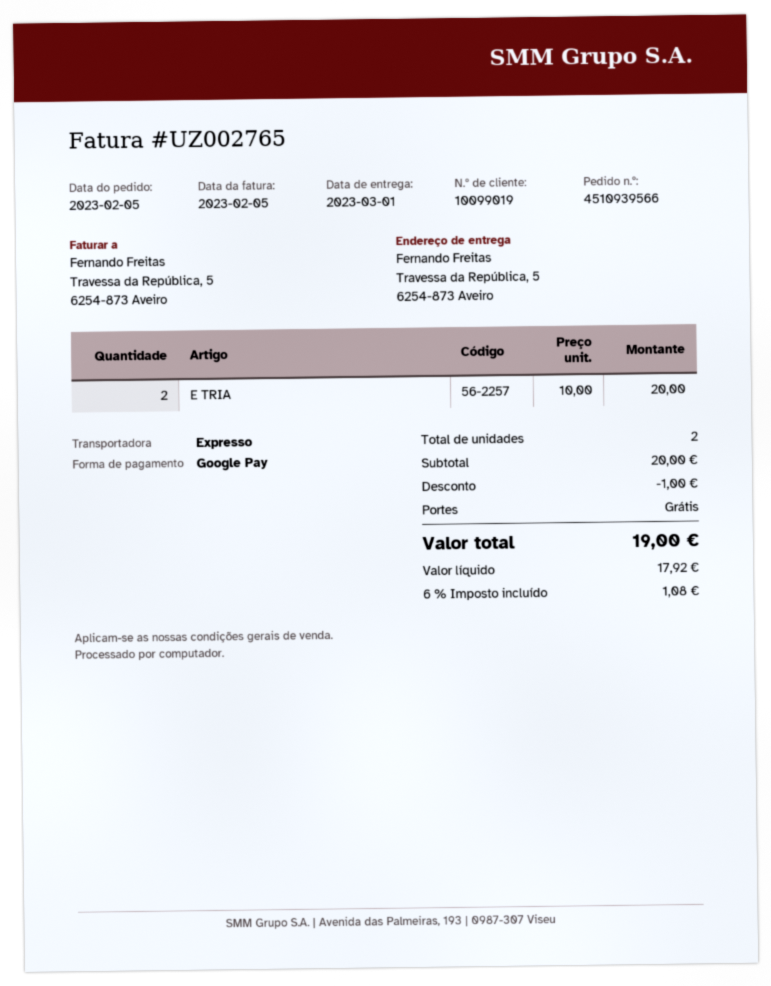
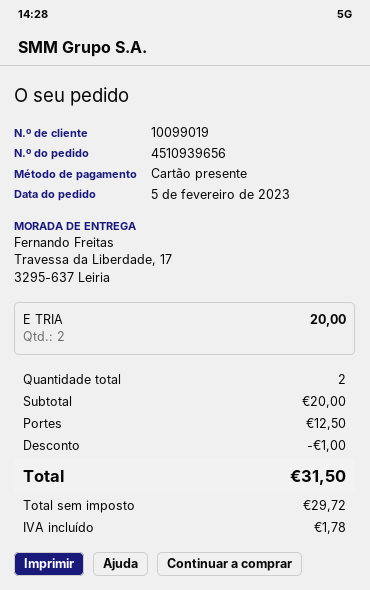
order number: 4510939566 -> 4510939656
payment method: Google Pay -> gift card
ship to: Travessa da República, 5, 6254-873 Aveiro -> Travessa da Liberdade, 17, 3295-637 Leiria
shipping: 0.00 -> 12.50
net: 17.92 -> 29.72
tax: 1.08 -> 1.78
total: 19.00 -> 31.50

